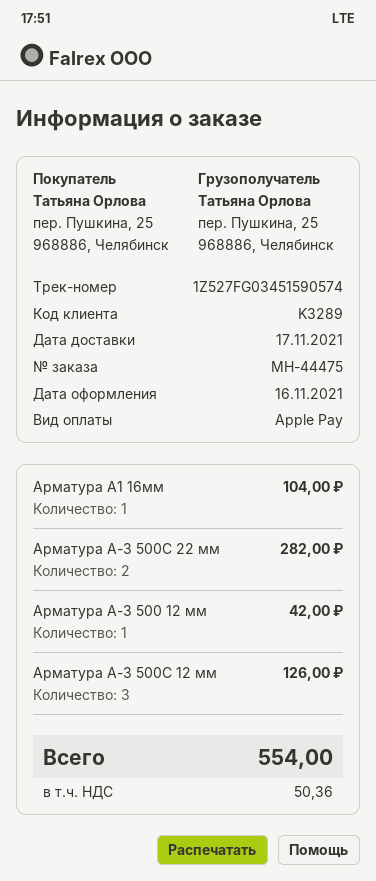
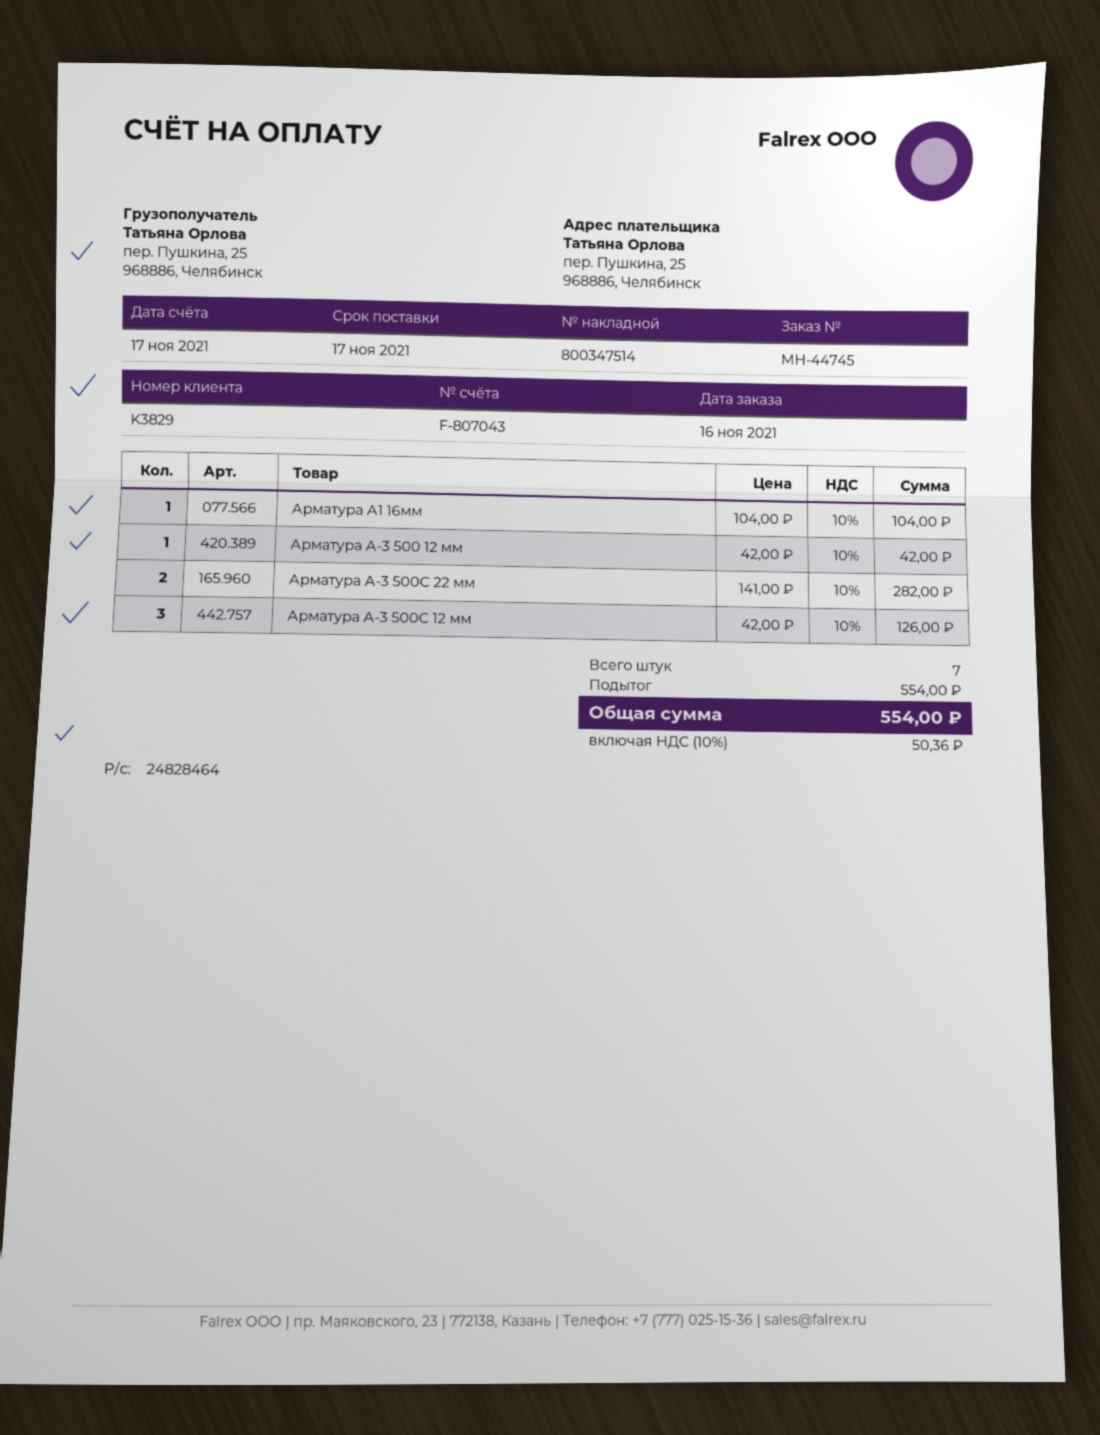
order number: MH-44475 -> MH-44745
customer number: K3289 -> K3829

